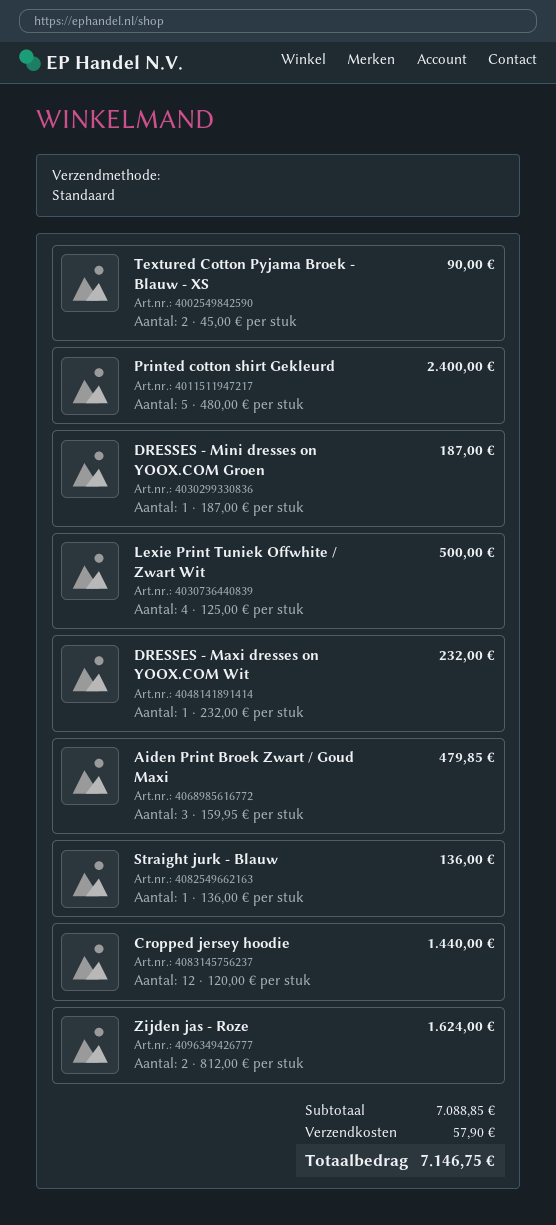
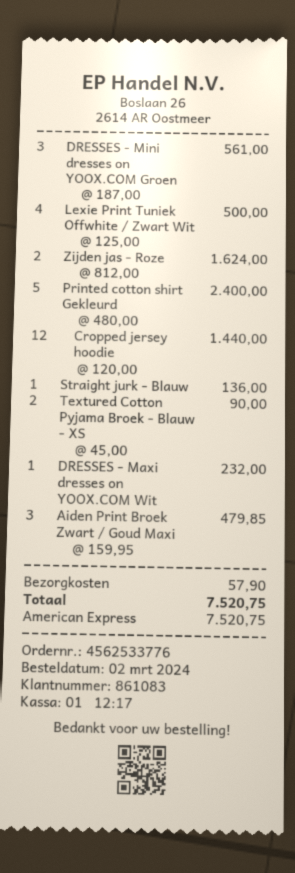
DRESSES - Mini dresses on YOOX.COM Groen: 1 x 187.00 = 187.00 -> 3 x 187.00 = 561.00
total: 7146.75 -> 7520.75

